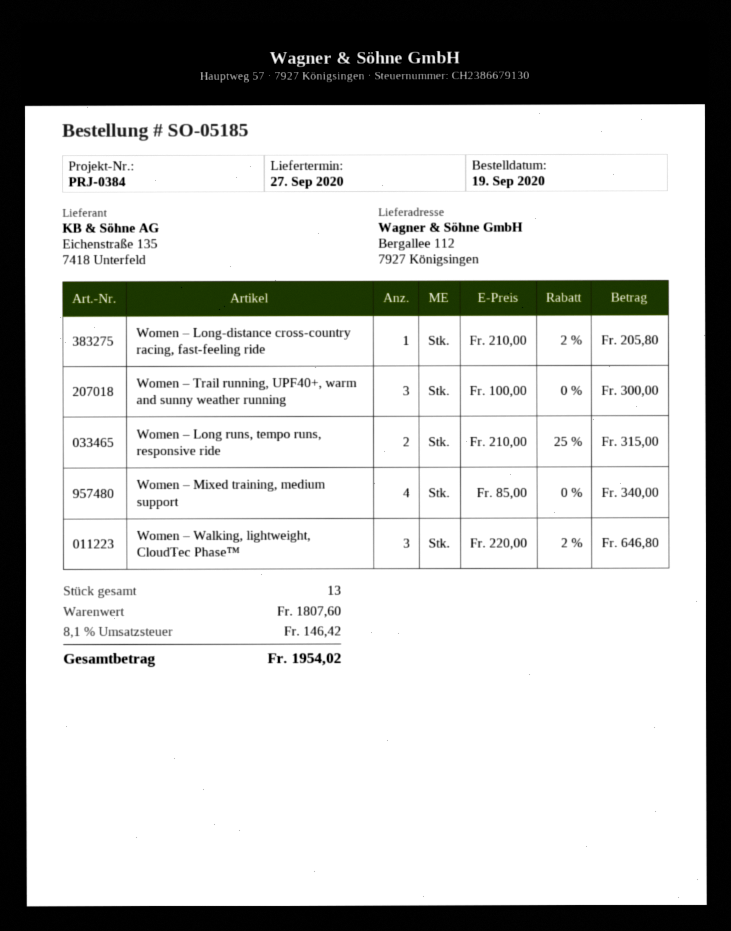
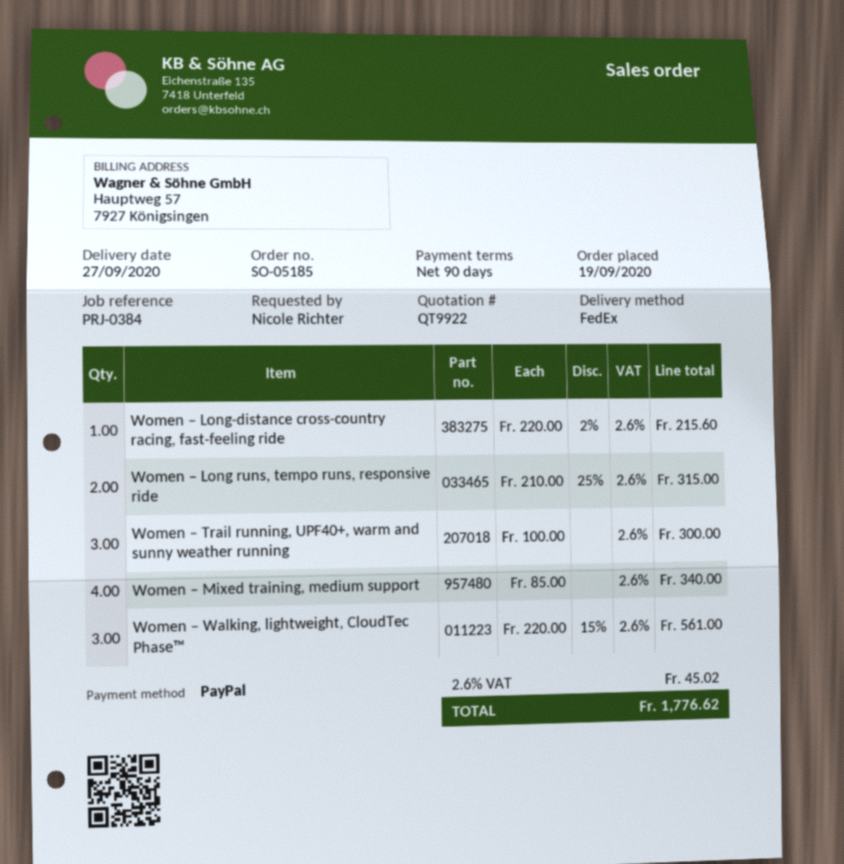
Women – Long-distance cross-country racing, fast-feeling ride: 1 x 210.00 - 2% = 205.80 -> 1 x 220.00 - 2% = 215.60
Women – Walking, lightweight, CloudTec Phase™: 3 x 220.00 - 2% = 646.80 -> 3 x 220.00 - 15% = 561.00
tax: 8.1% = 146.42 -> 2.6% = 45.02
total: 1954.02 -> 1776.62

